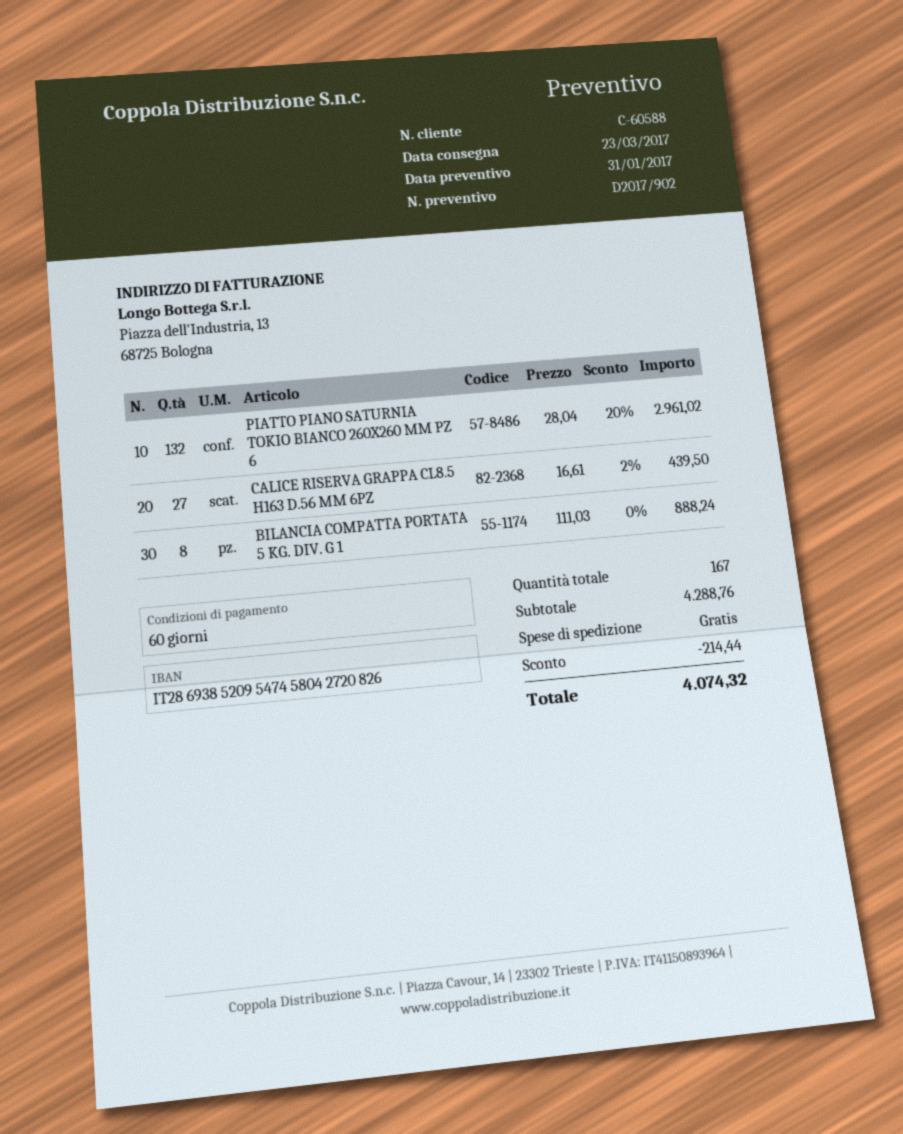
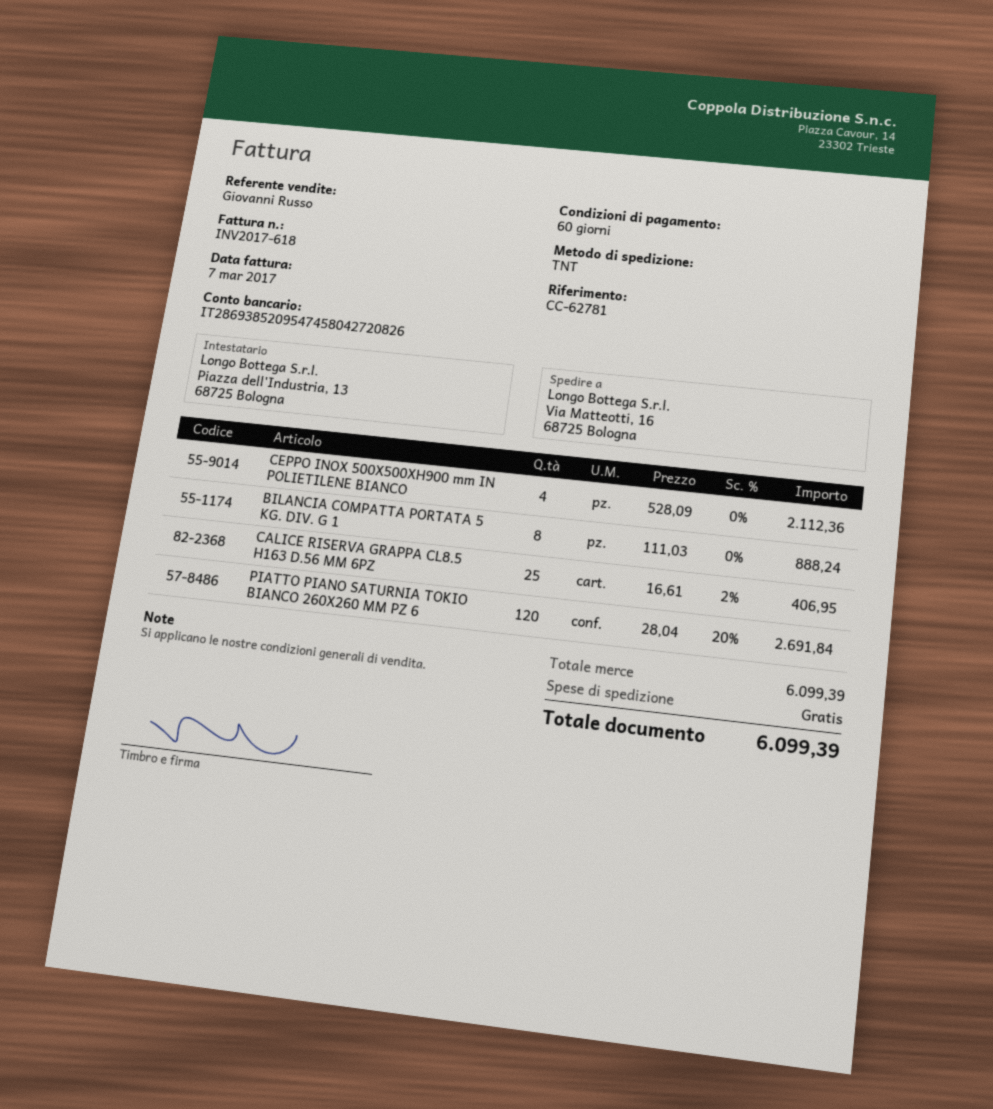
PIATTO PIANO SATURNIA TOKIO BIANCO 260X260 MM PZ 6: 132 x 28.04 - 20% = 2961.02 -> 120 x 28.04 - 20% = 2691.84
CALICE RISERVA GRAPPA CL8.5 H163 D.56 MM 6PZ: 27 x 16.61 - 2% = 439.50 -> 25 x 16.61 - 2% = 406.95
CEPPO INOX 500X500XH900 mm IN POLIETILENE BIANCO: none -> 4 x 528.09 = 2112.36
subtotal: 4288.76 -> 6099.39
discount: 214.44 -> none
total: 4074.32 -> 6099.39

